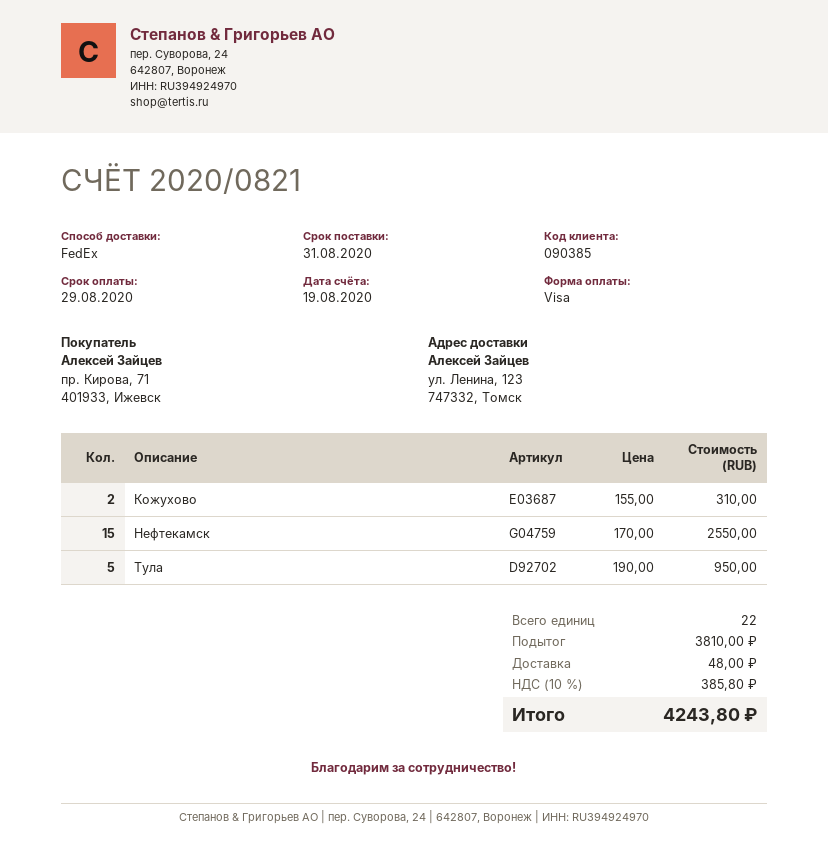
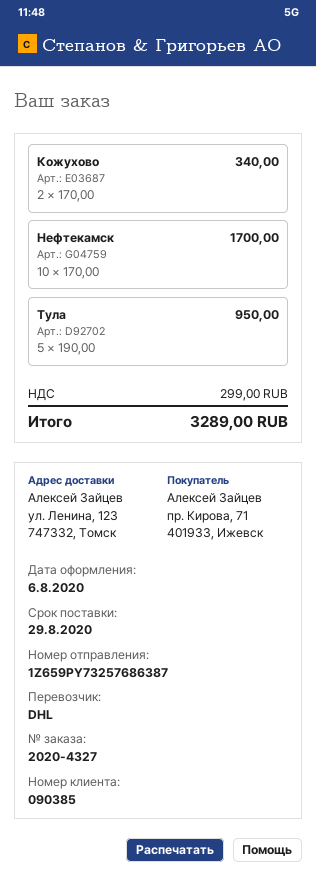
delivery date: 2020-08-31 -> 2020-08-29
shipping method: FedEx -> DHL
Кожухово: 2 x 155.00 = 310.00 -> 2 x 170.00 = 340.00
Нефтекамск: 15 x 170.00 = 2550.00 -> 10 x 170.00 = 1700.00
shipping: 48.00 -> none
tax: 385.80 -> 299.00
total: 4243.80 -> 3289.00

